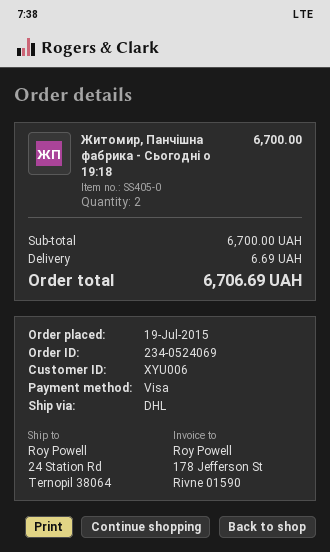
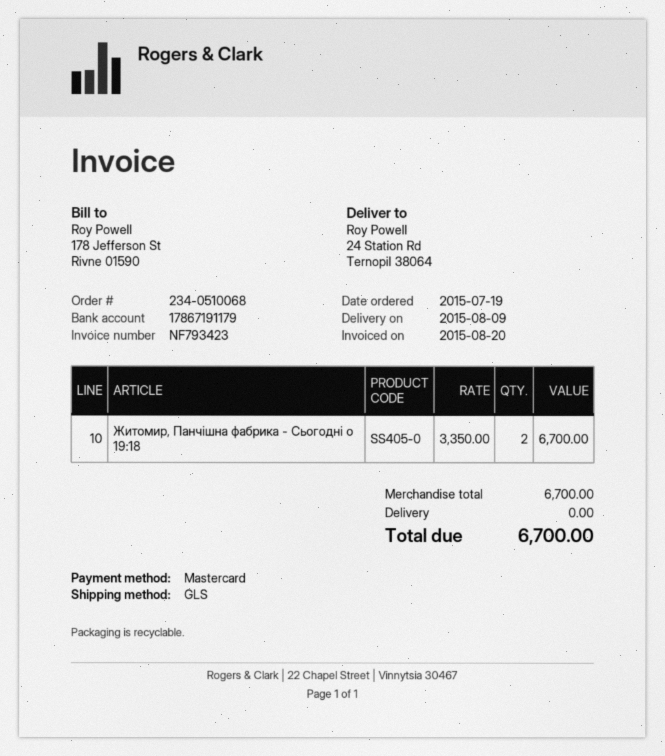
order number: 234-0524069 -> 234-0510068
payment method: Visa -> Mastercard
shipping method: DHL -> GLS
shipping: 6.69 -> 0.00
total: 6706.69 -> 6700.00

